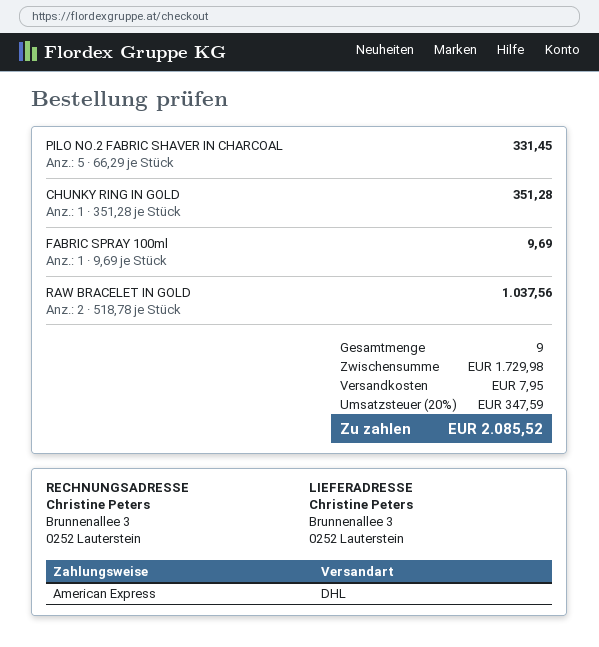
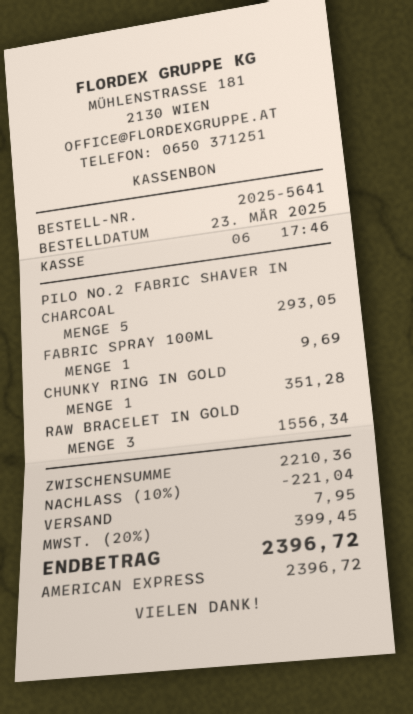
PILO NO.2 FABRIC SHAVER IN CHARCOAL: 5 for 331.45 -> 5 for 293.05
RAW BRACELET IN GOLD: 2 for 1037.56 -> 3 for 1556.34
subtotal: 1729.98 -> 2210.36
discount: none -> 10% = 221.04
tax: 20% = 347.59 -> 20% = 399.45
total: 2085.52 -> 2396.72

